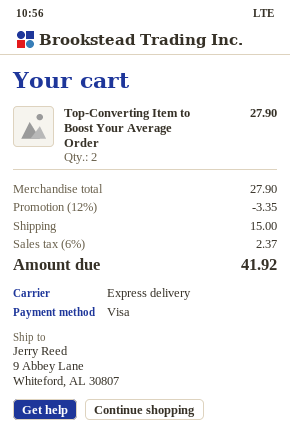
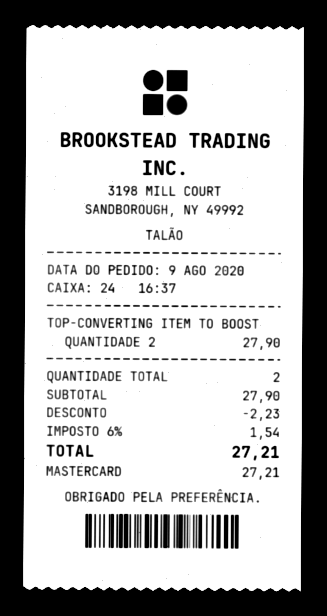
payment method: Visa -> Mastercard
discount: 3.35 -> 2.23
shipping: 15.00 -> none
tax: 6% = 2.37 -> 6% = 1.54
total: 41.92 -> 27.21

